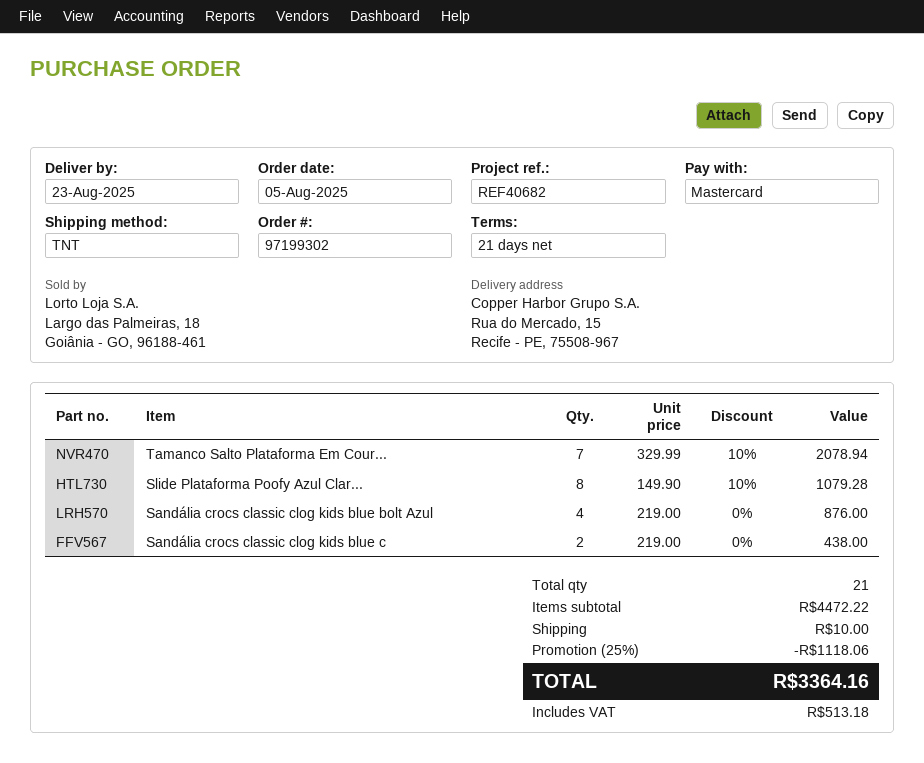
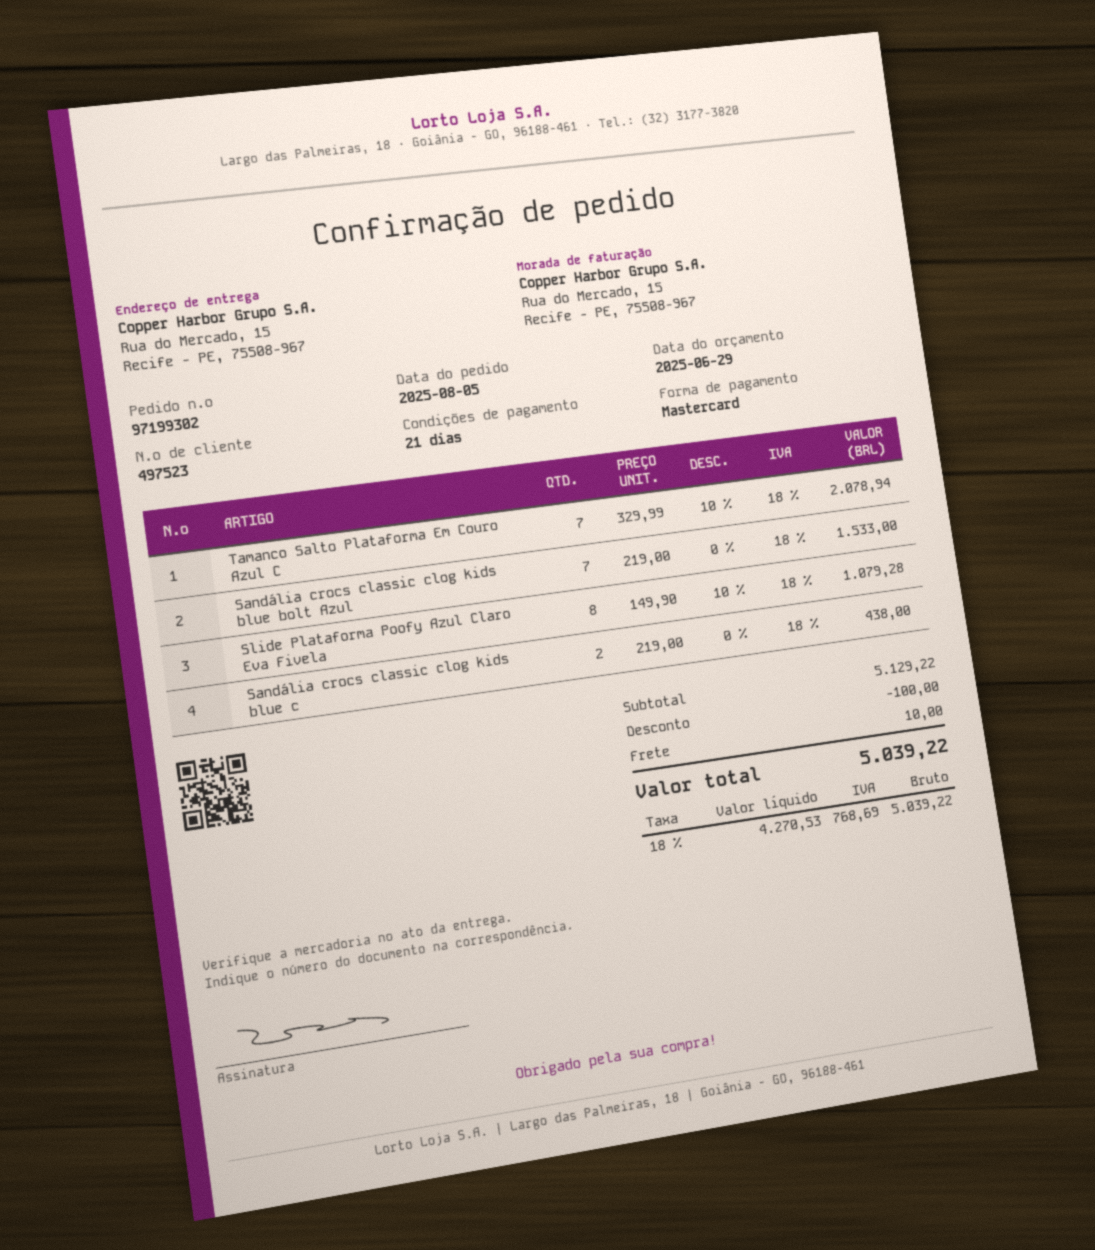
Sandália crocs classic clog kids blue bolt Azul: 4 x 219.00 = 876.00 -> 7 x 219.00 = 1533.00
subtotal: 4472.22 -> 5129.22
discount: 1118.06 -> 100.00
tax: 513.18 -> 768.69
total: 3364.16 -> 5039.22

